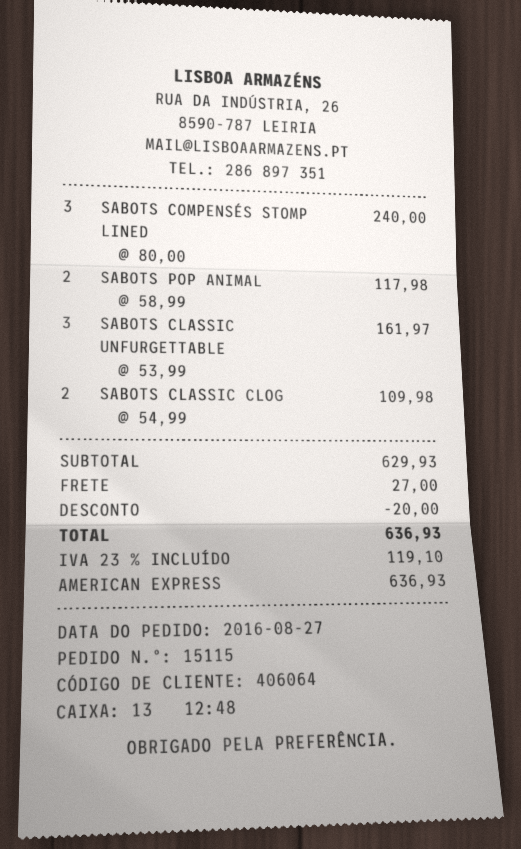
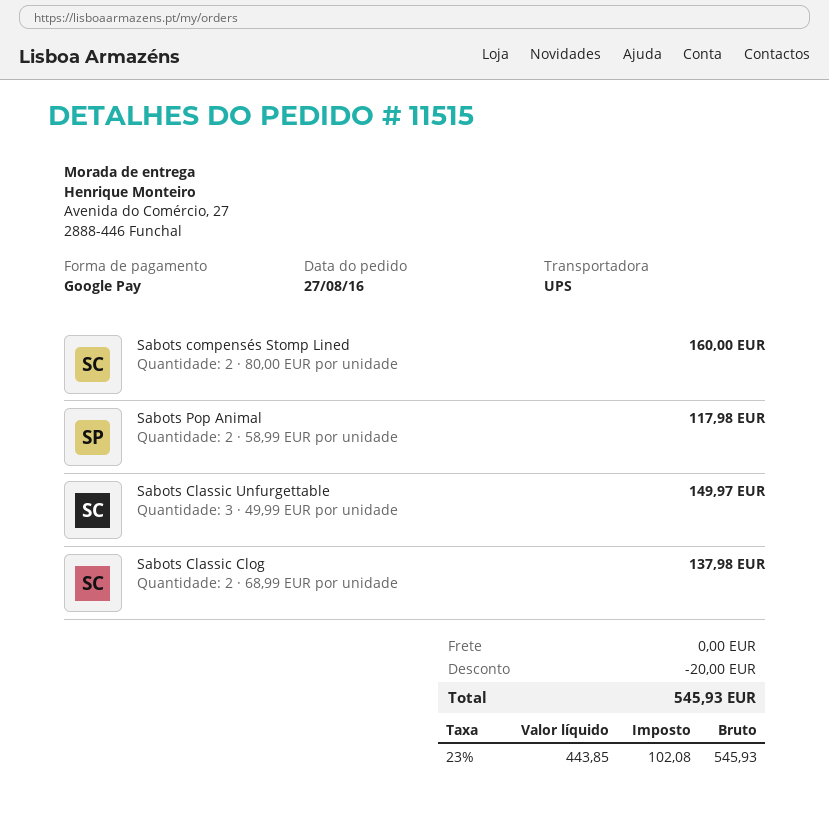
order number: 15115 -> 11515
payment method: American Express -> Google Pay
SABOTS COMPENSÉS STOMP LINED: 3 x 80.00 = 240.00 -> 2 x 80.00 = 160.00
SABOTS CLASSIC UNFURGETTABLE: 3 x 53.99 = 161.97 -> 3 x 49.99 = 149.97
SABOTS CLASSIC CLOG: 2 x 54.99 = 109.98 -> 2 x 68.99 = 137.98
shipping: 27.00 -> 0.00
tax: 23% = 119.10 -> 23% = 102.08
total: 636.93 -> 545.93

